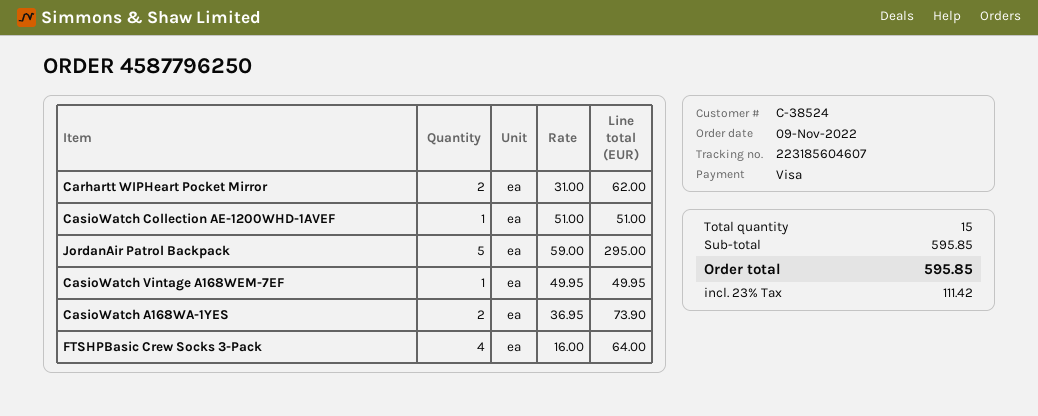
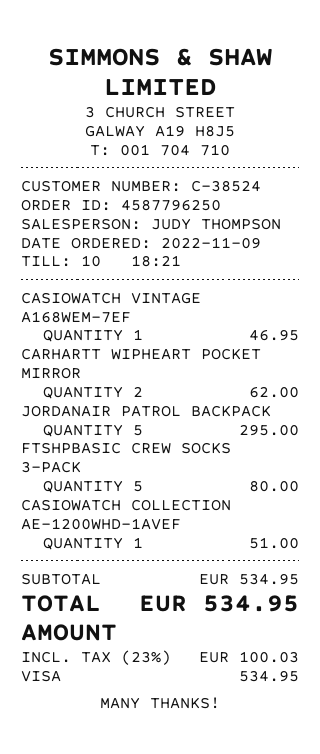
CasioWatch Vintage A168WEM-7EF: 1 for 49.95 -> 1 for 46.95
CasioWatch A168WA-1YES: 2 for 73.90 -> none
FTSHPBasic Crew Socks 3-Pack: 4 for 64.00 -> 5 for 80.00
subtotal: 595.85 -> 534.95
tax: 23% = 111.42 -> 23% = 100.03
total: 595.85 -> 534.95

